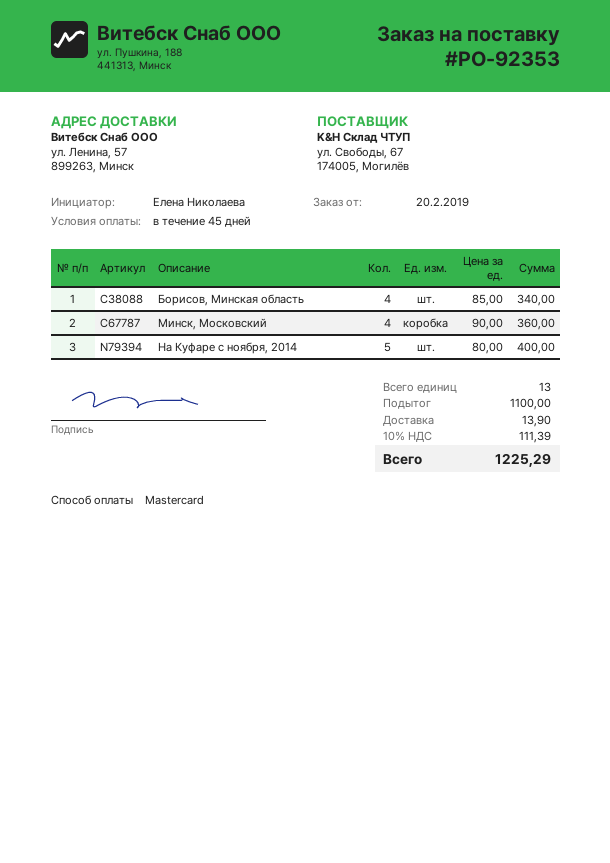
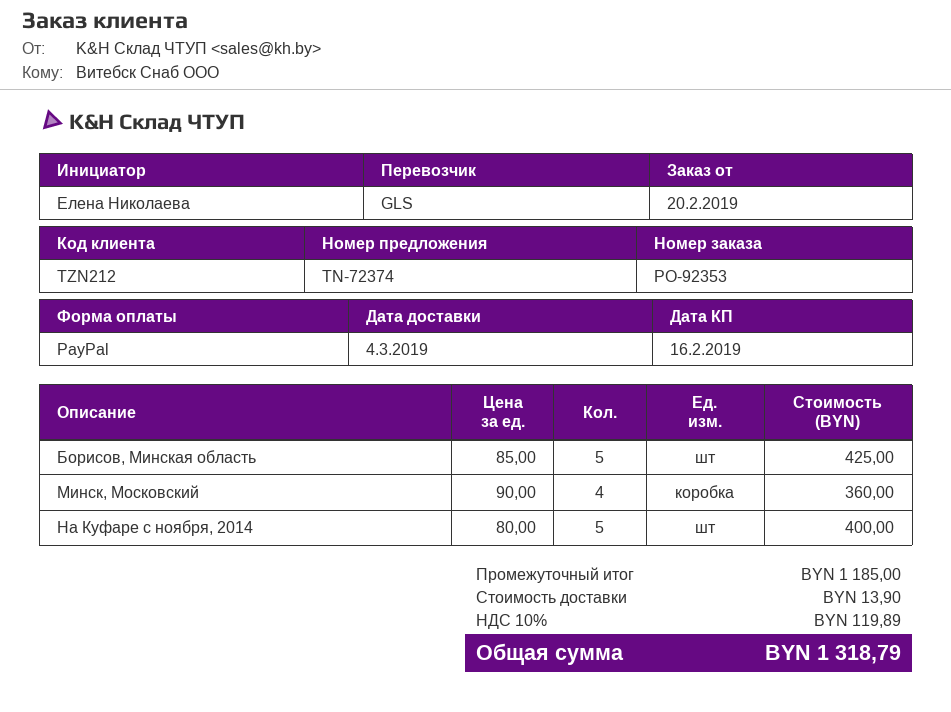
payment method: Mastercard -> PayPal
Борисов, Минская область: 4 x 85.00 = 340.00 -> 5 x 85.00 = 425.00
subtotal: 1100.00 -> 1185.00
tax: 10% = 111.39 -> 10% = 119.89
total: 1225.29 -> 1318.79

